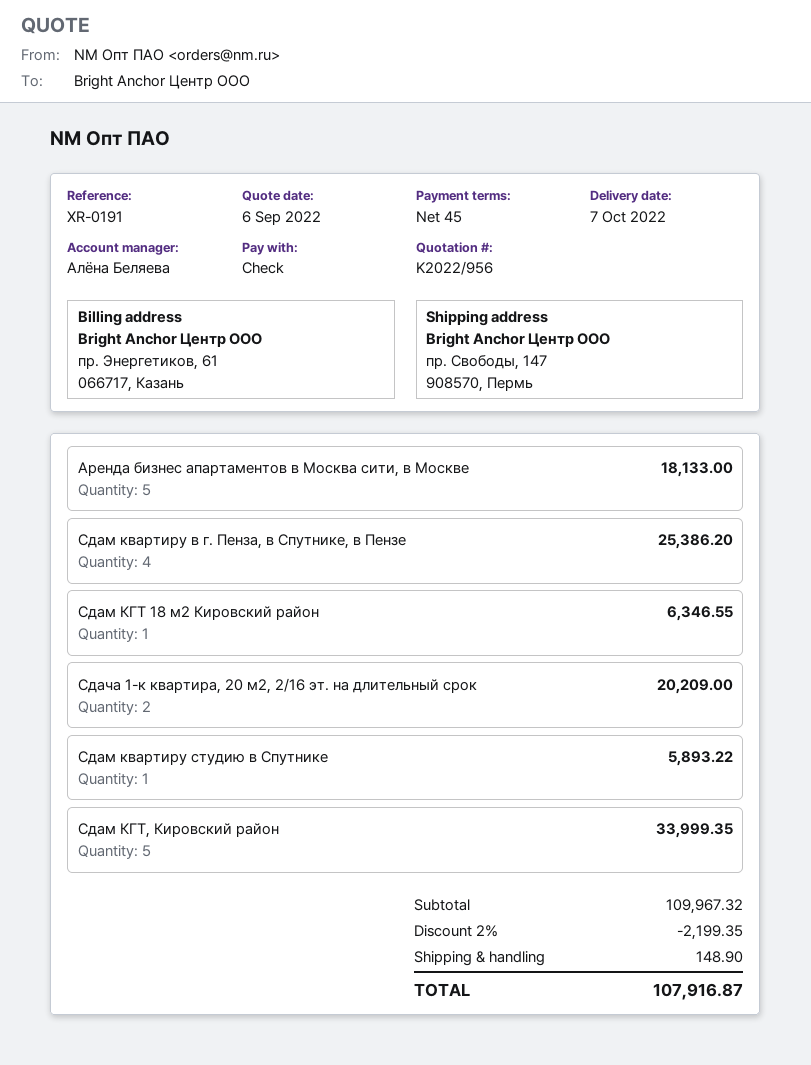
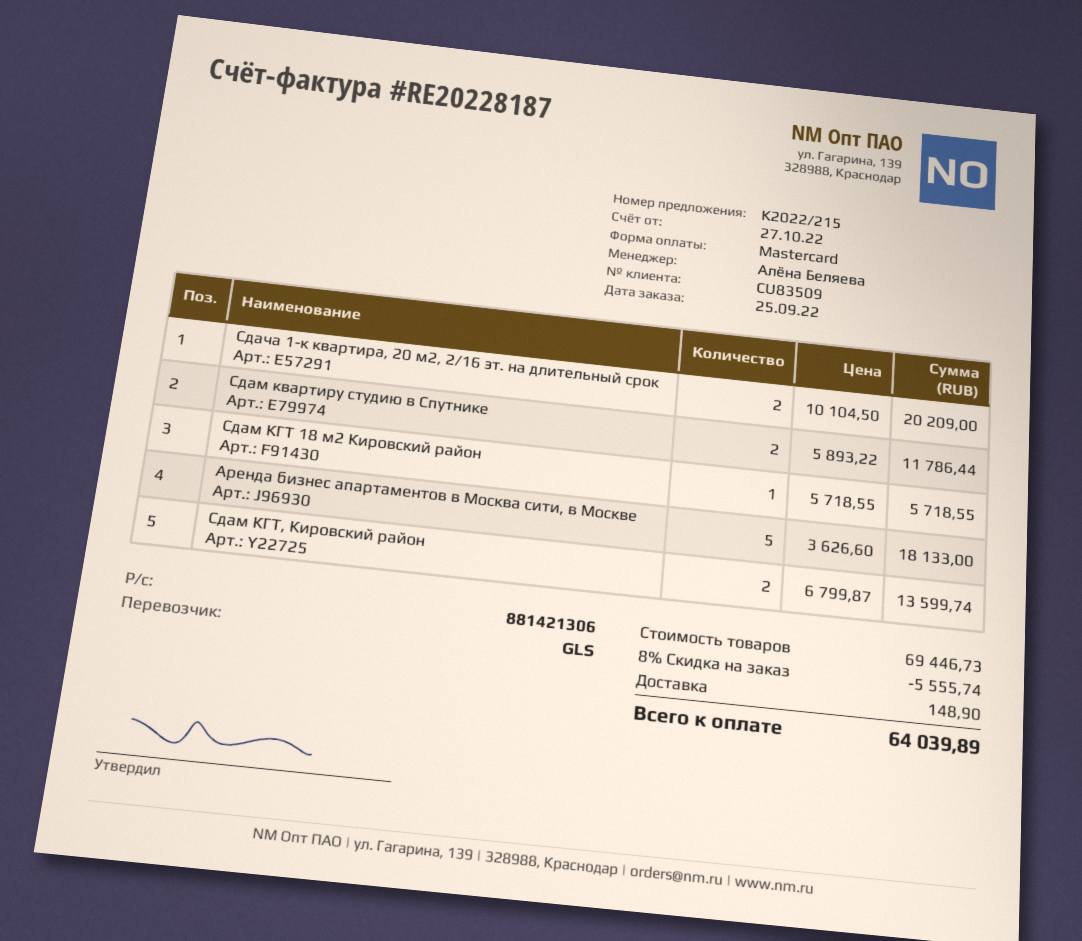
quote number: K2022/956 -> K2022/215
payment method: cheque -> Mastercard
Сдам квартиру в г. Пенза, в Спутнике, в Пензе: 4 for 25386.20 -> none
Сдам КГТ 18 м2 Кировский район: 1 for 6346.55 -> 1 for 5718.55
Сдам квартиру студию в Спутнике: 1 for 5893.22 -> 2 for 11786.44
Сдам КГТ, Кировский район: 5 for 33999.35 -> 2 for 13599.74
subtotal: 109967.32 -> 69446.73
discount: 2% = 2199.35 -> 8% = 5555.74
total: 107916.87 -> 64039.89

